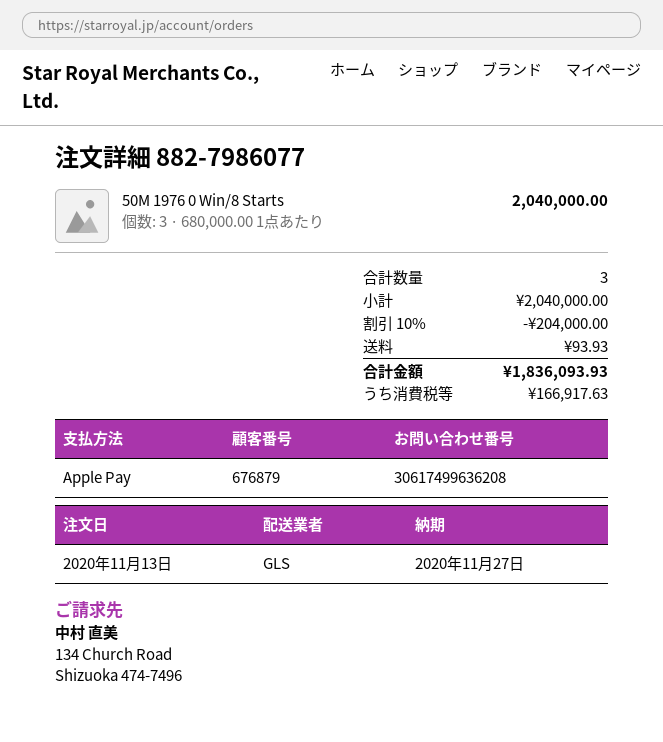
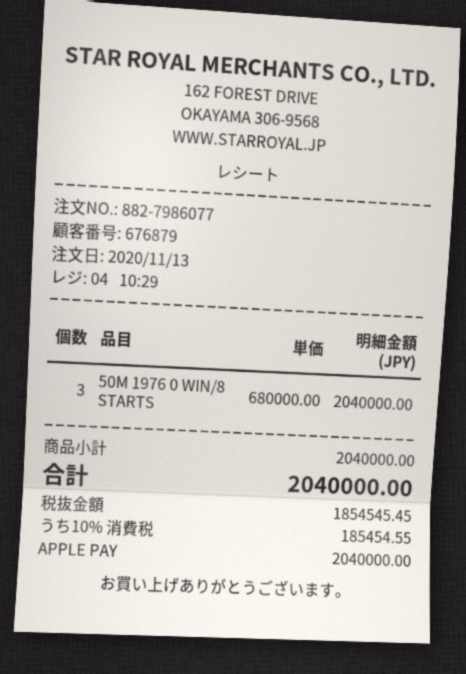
discount: 10% = 204000.00 -> none
shipping: 93.93 -> none
tax: 166917.63 -> 185454.55
total: 1836093.93 -> 2040000.00

